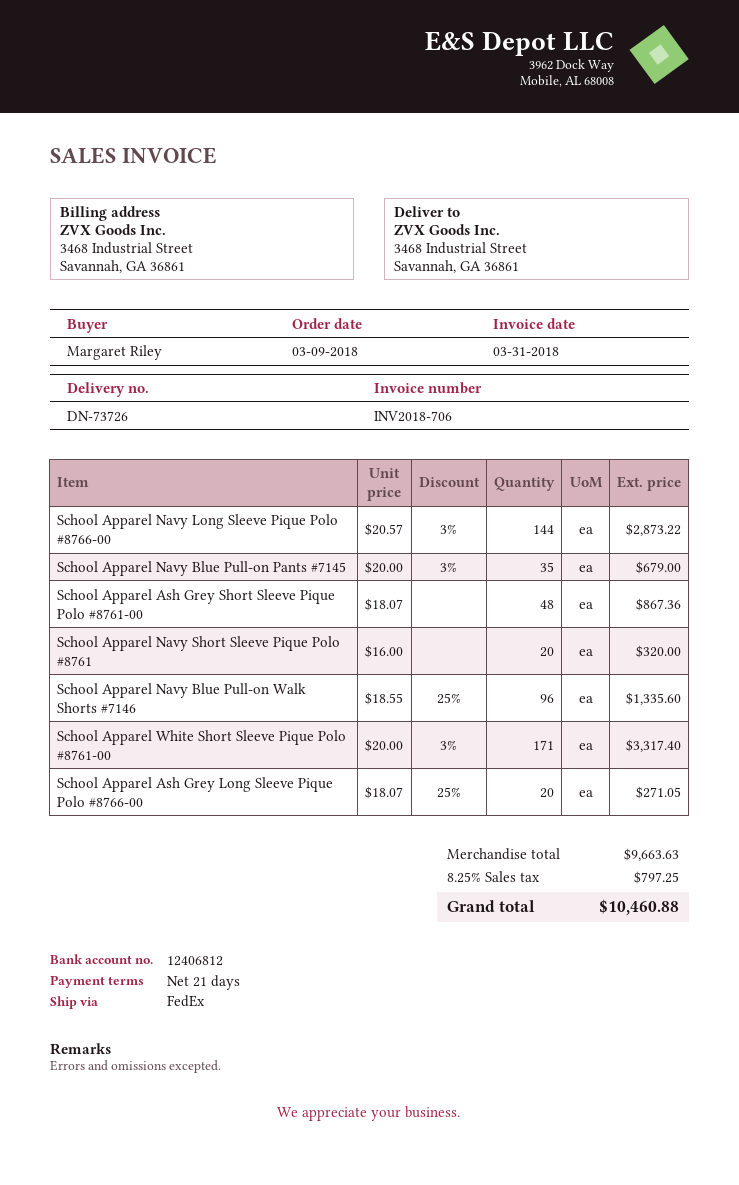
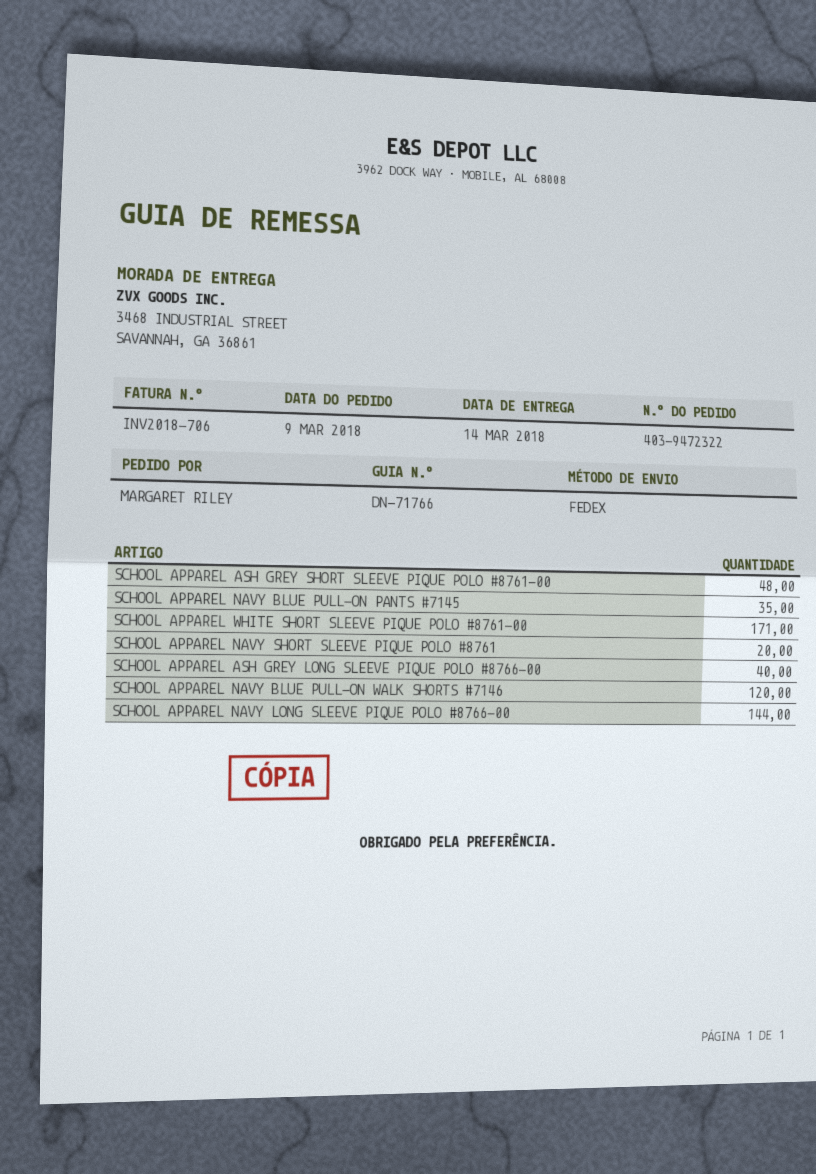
delivery note number: DN-73726 -> DN-71766
School Apparel Navy Blue Pull-on Walk Shorts #7146: 96 -> 120
School Apparel Ash Grey Long Sleeve Pique Polo #8766-00: 20 -> 40

